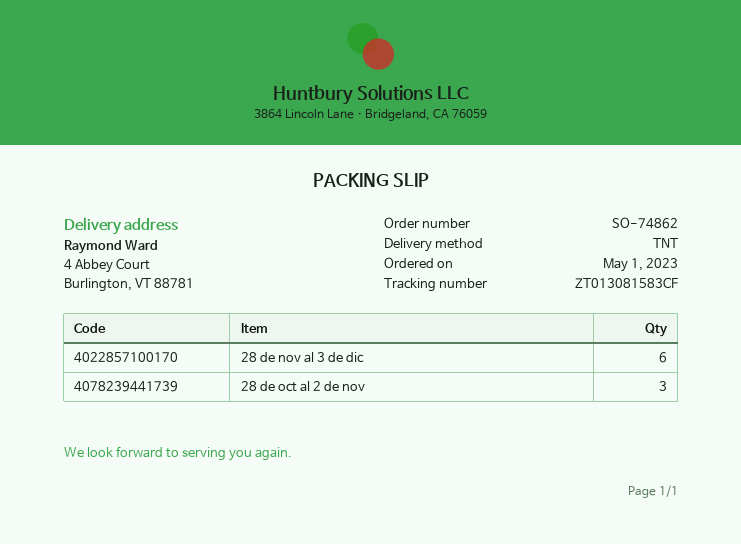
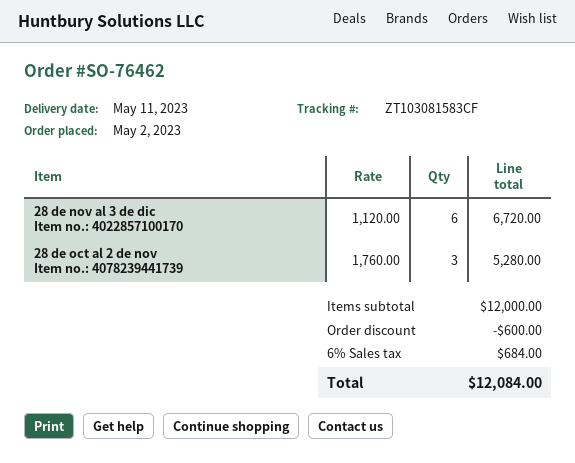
order number: SO-74862 -> SO-76462
order date: 2023-05-01 -> 2023-05-02
tracking number: ZT013081583CF -> ZT103081583CF

